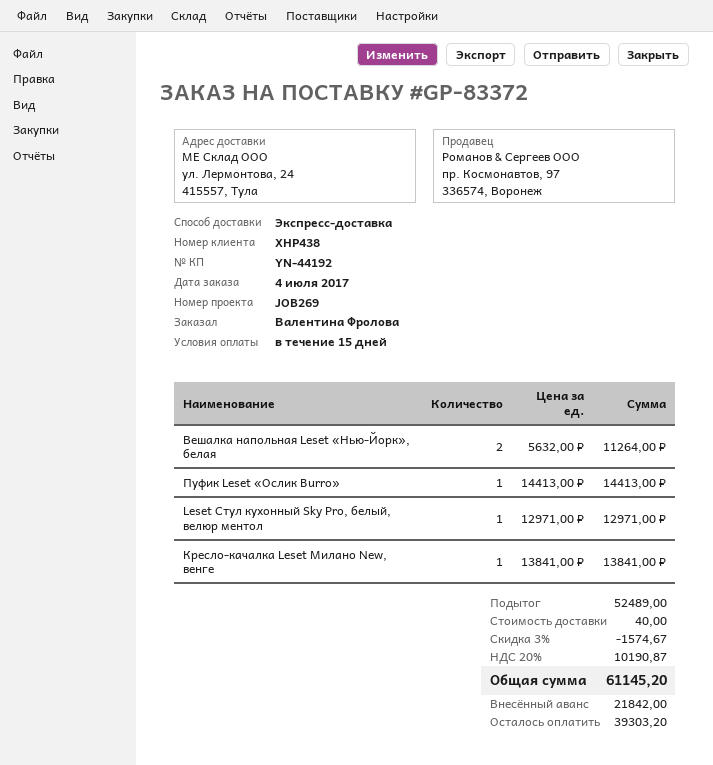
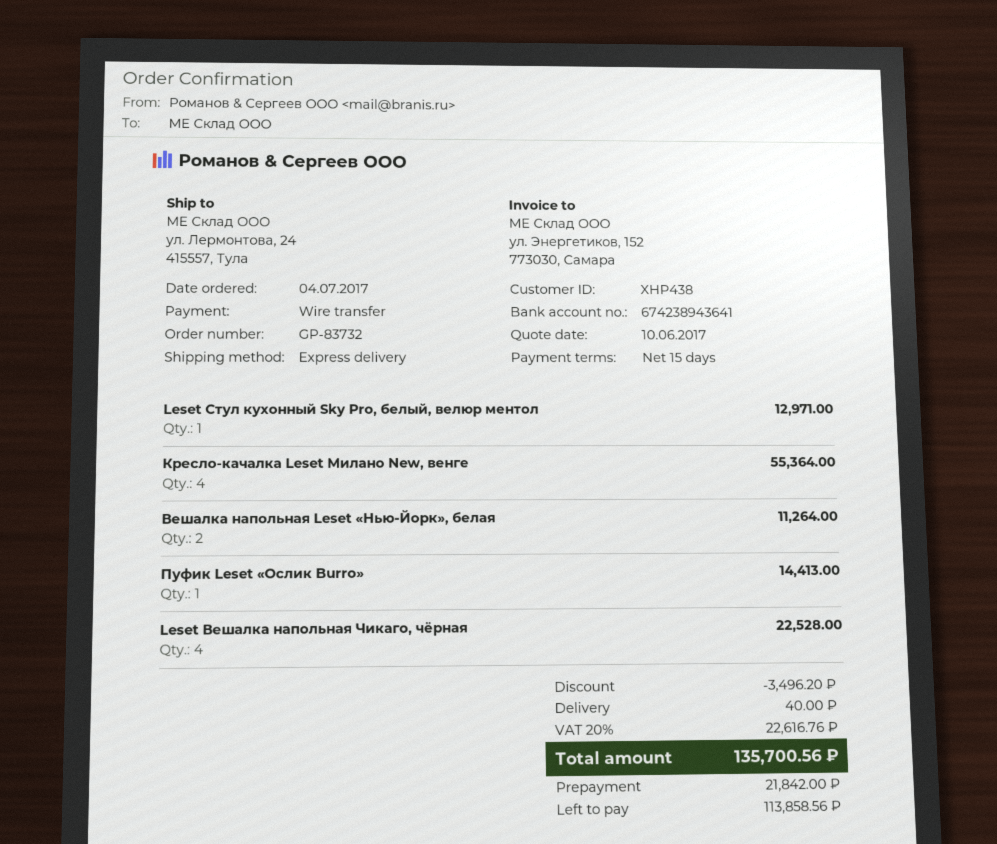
order number: GP-83372 -> GP-83732
Кресло-качалка Leset Милано New, венге: 1 for 13841.00 -> 4 for 55364.00
Leset Вешалка напольная Чикаго, чёрная: none -> 4 for 22528.00
discount: 1574.67 -> 3496.20
tax: 20% = 10190.87 -> 20% = 22616.76
total: 61145.20 -> 135700.56
balance: 39303.20 -> 113858.56

